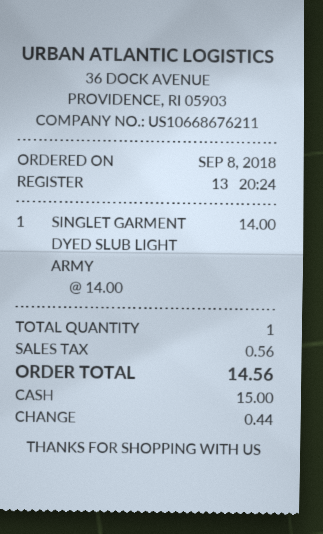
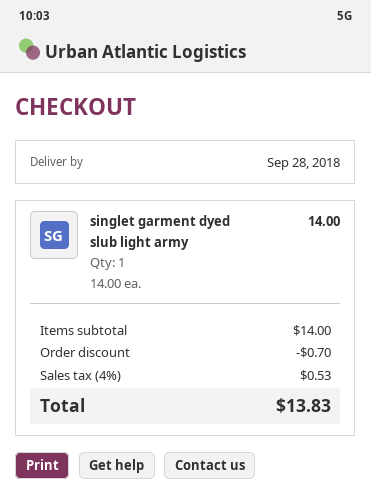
discount: none -> 0.70
tax: 0.56 -> 0.53
total: 14.56 -> 13.83

